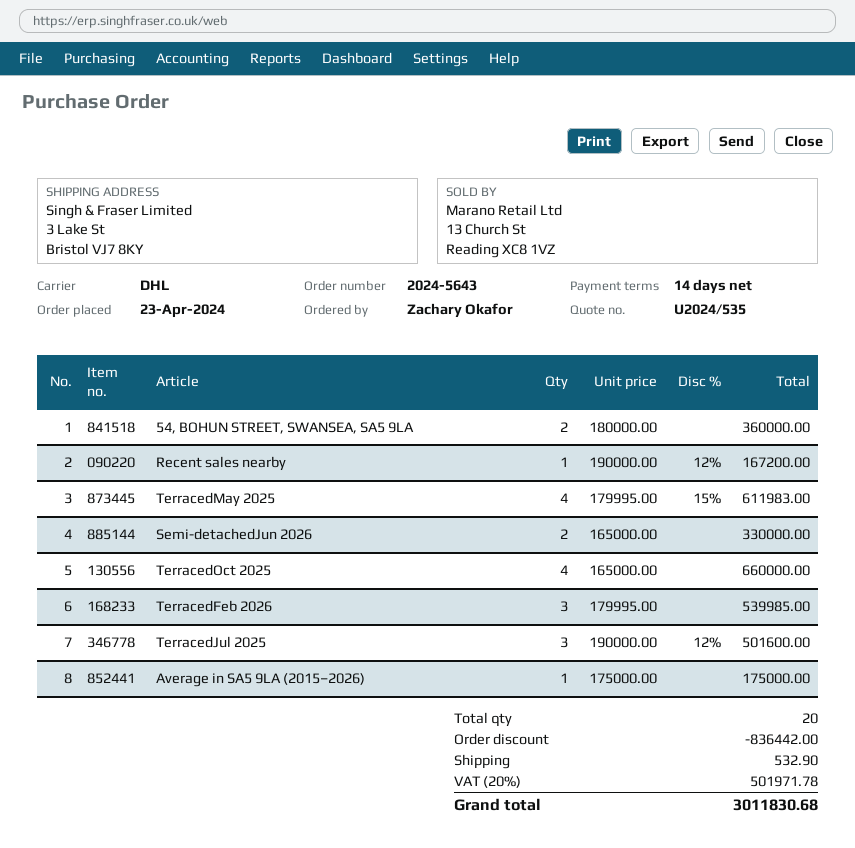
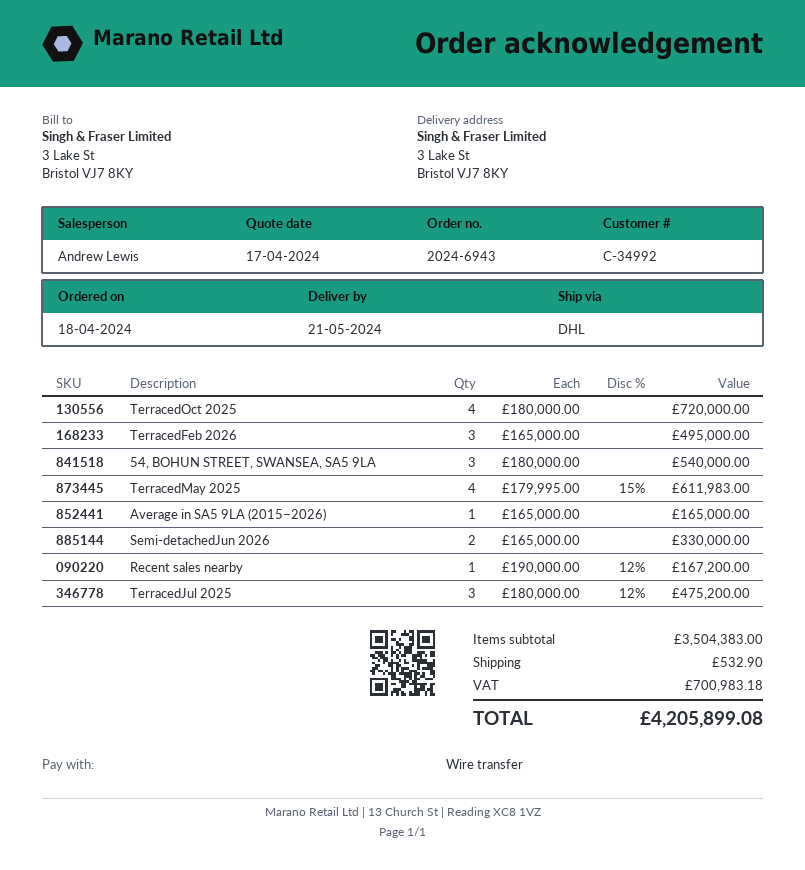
order number: 2024-5643 -> 2024-6943
order date: 2024-04-23 -> 2024-04-18
54, BOHUN STREET, SWANSEA, SA5 9LA: 2 x 180000.00 = 360000.00 -> 3 x 180000.00 = 540000.00
TerracedOct 2025: 4 x 165000.00 = 660000.00 -> 4 x 180000.00 = 720000.00
TerracedFeb 2026: 3 x 179995.00 = 539985.00 -> 3 x 165000.00 = 495000.00
TerracedJul 2025: 3 x 190000.00 - 12% = 501600.00 -> 3 x 180000.00 - 12% = 475200.00
Average in SA5 9LA (2015–2026): 1 x 175000.00 = 175000.00 -> 1 x 165000.00 = 165000.00
discount: 836442.00 -> none
tax: 501971.78 -> 700983.18
total: 3011830.68 -> 4205899.08

